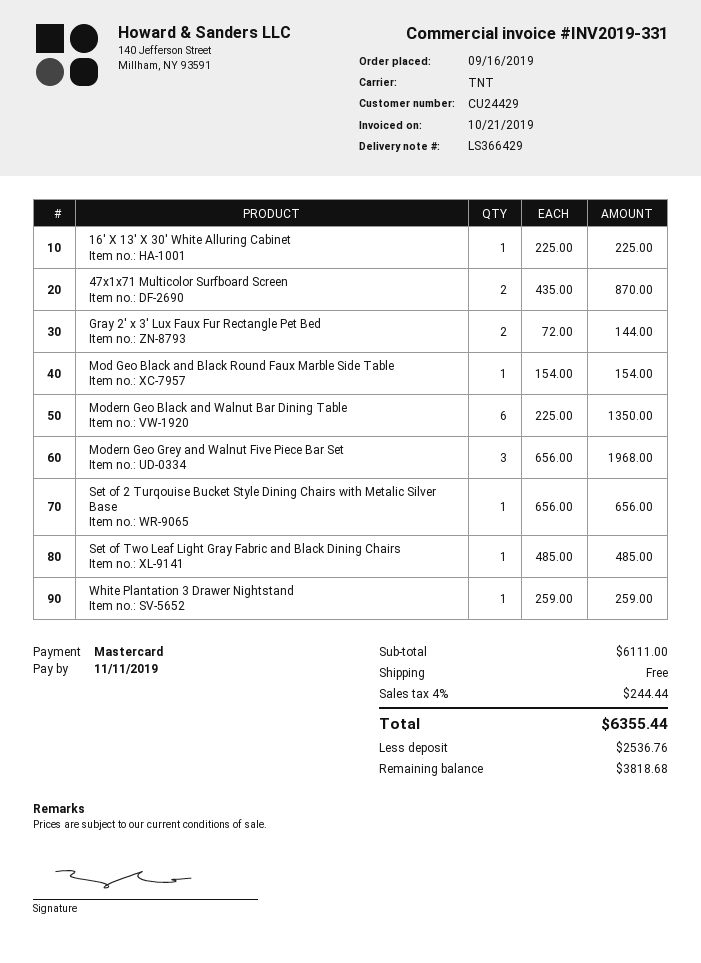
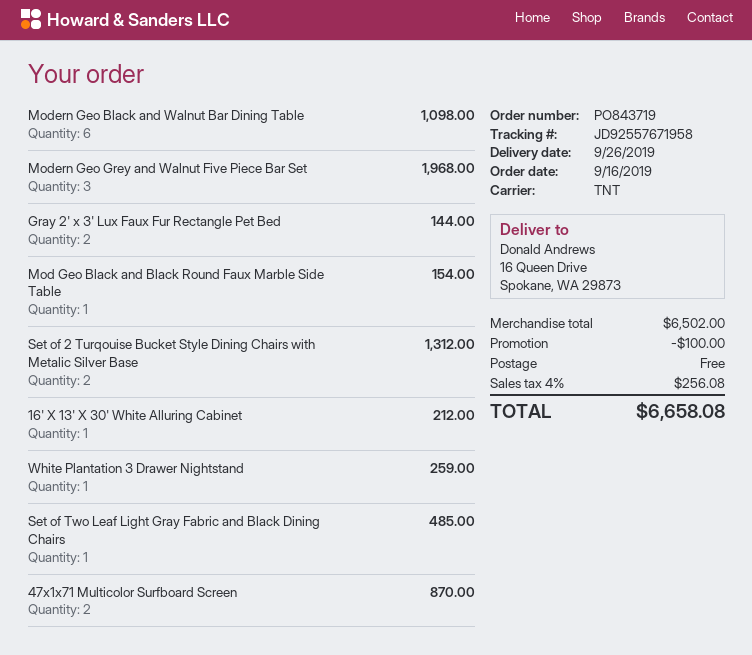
16' X 13' X 30' White Alluring Cabinet: 1 for 225.00 -> 1 for 212.00
Modern Geo Black and Walnut Bar Dining Table: 6 for 1350.00 -> 6 for 1098.00
Set of 2 Turqouise Bucket Style Dining Chairs with Metalic Silver Base: 1 for 656.00 -> 2 for 1312.00
subtotal: 6111.00 -> 6502.00
discount: none -> 100.00
tax: 4% = 244.44 -> 4% = 256.08
total: 6355.44 -> 6658.08

